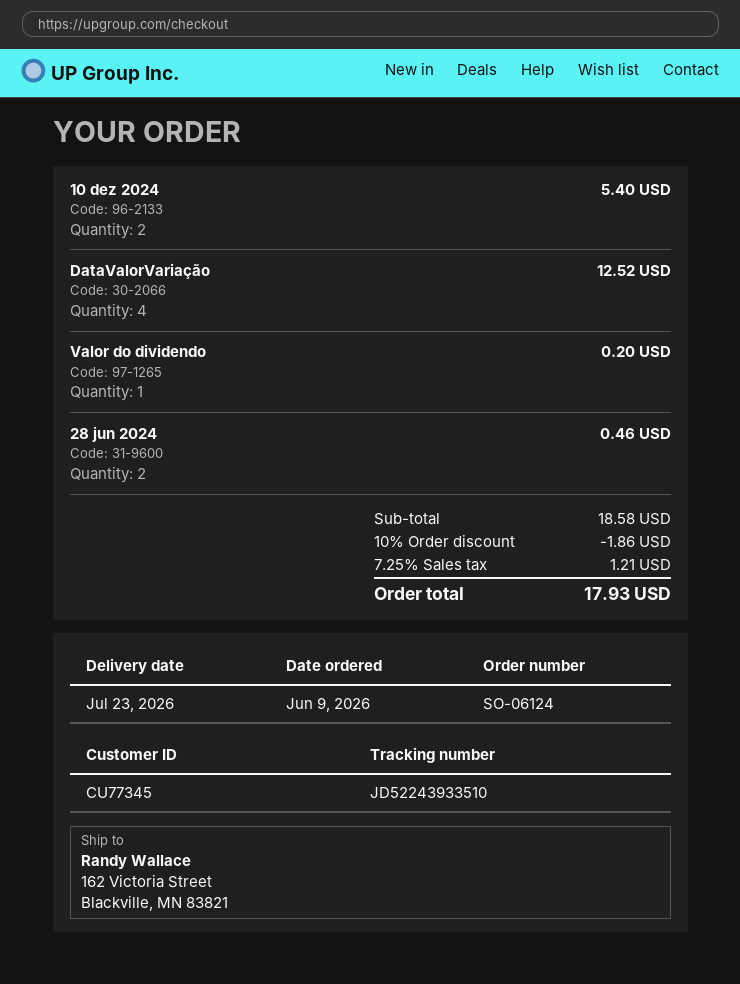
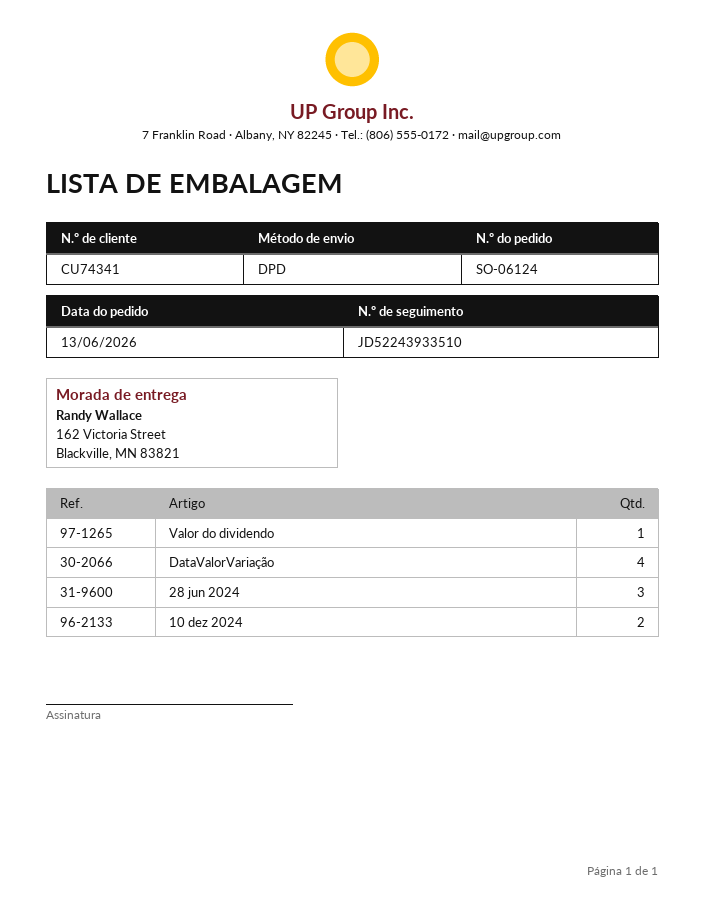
order date: 2026-06-09 -> 2026-06-13
customer number: CU77345 -> CU74341
28 jun 2024: 2 -> 3

